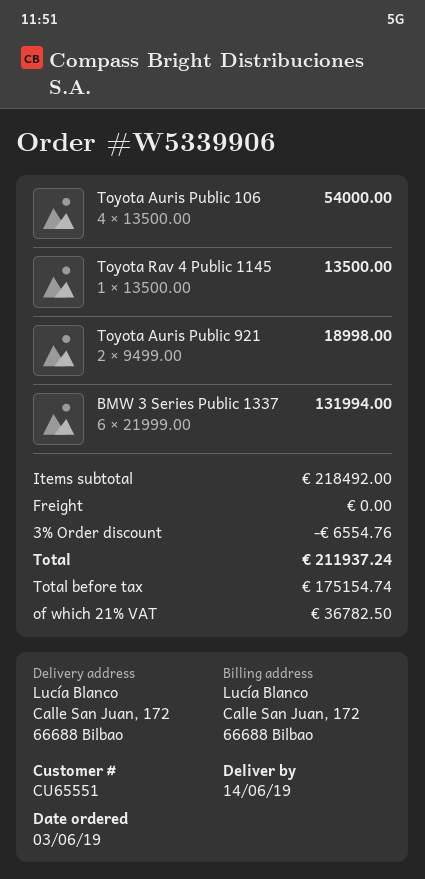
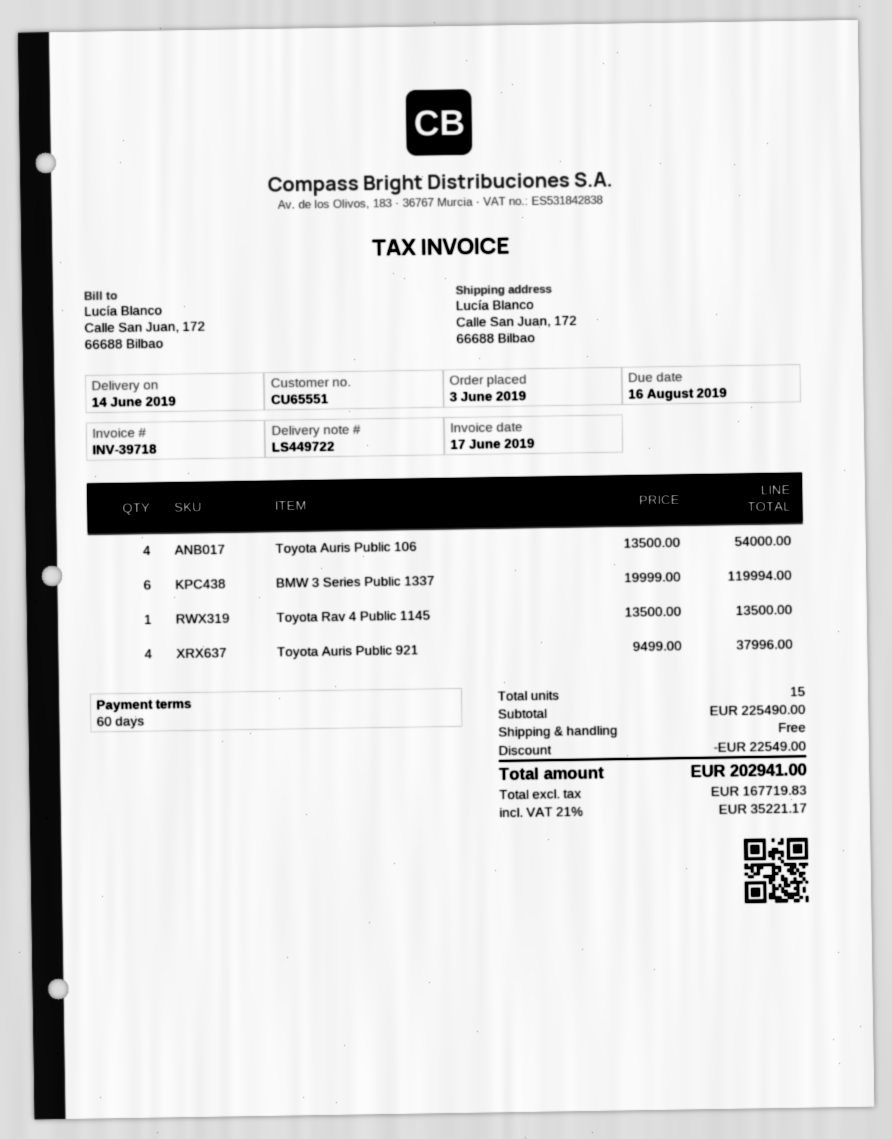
Toyota Auris Public 921: 2 x 9499.00 = 18998.00 -> 4 x 9499.00 = 37996.00
BMW 3 Series Public 1337: 6 x 21999.00 = 131994.00 -> 6 x 19999.00 = 119994.00
subtotal: 218492.00 -> 225490.00
discount: 6554.76 -> 22549.00
net: 175154.74 -> 167719.83
tax: 21% = 36782.50 -> 21% = 35221.17
total: 211937.24 -> 202941.00

